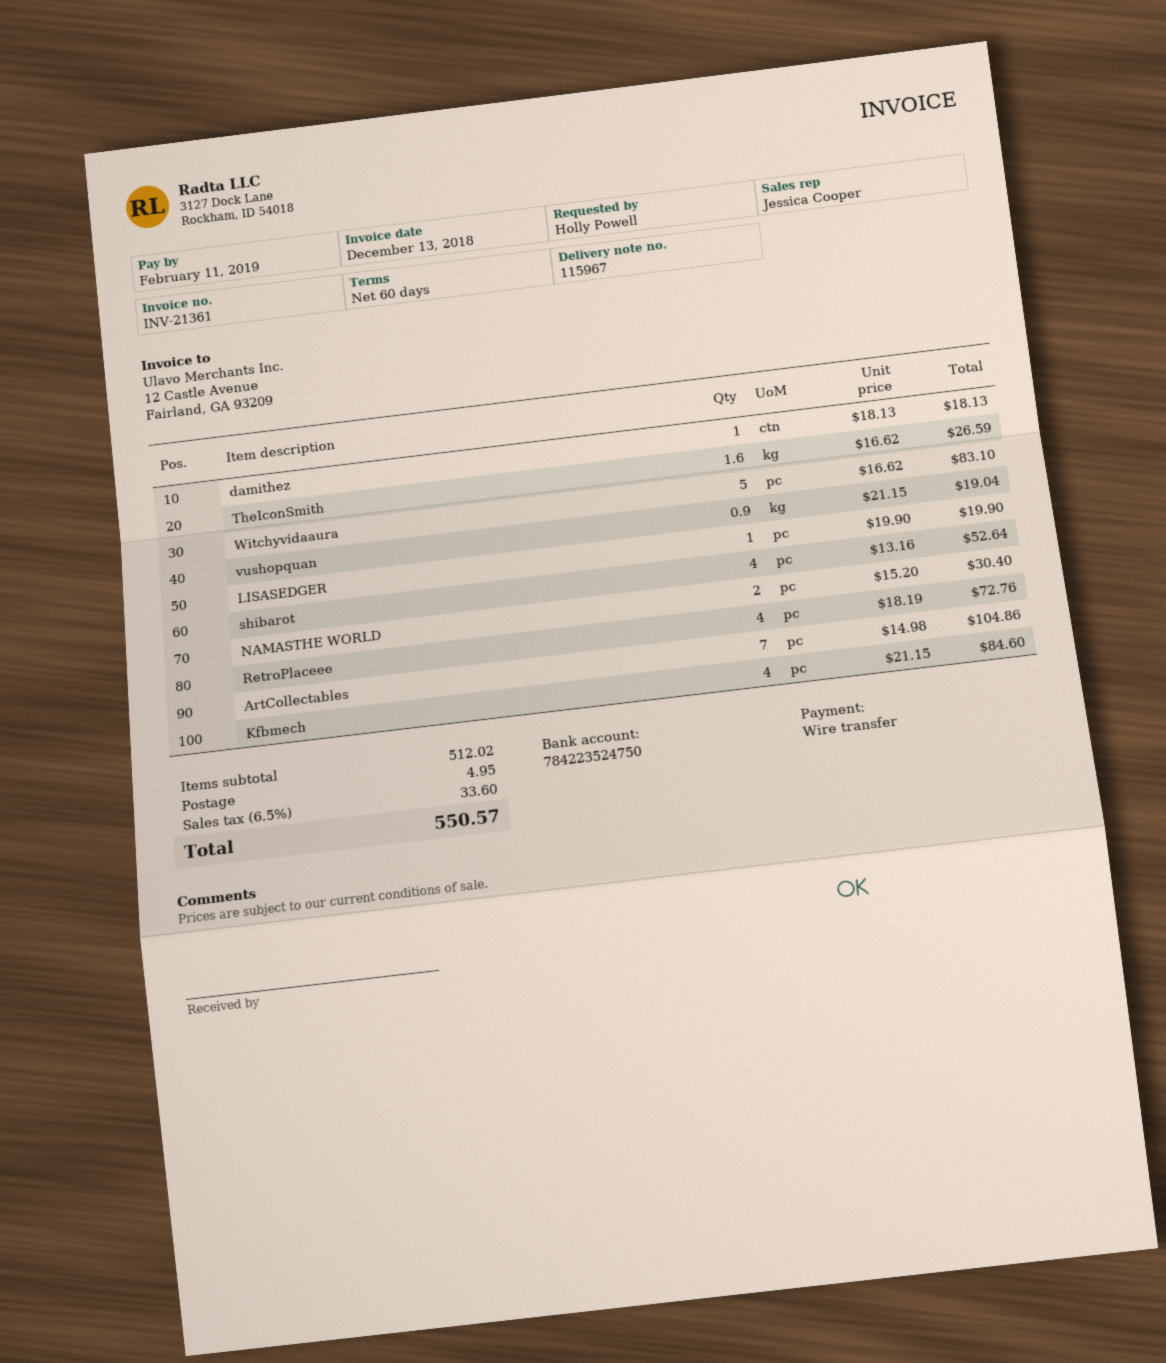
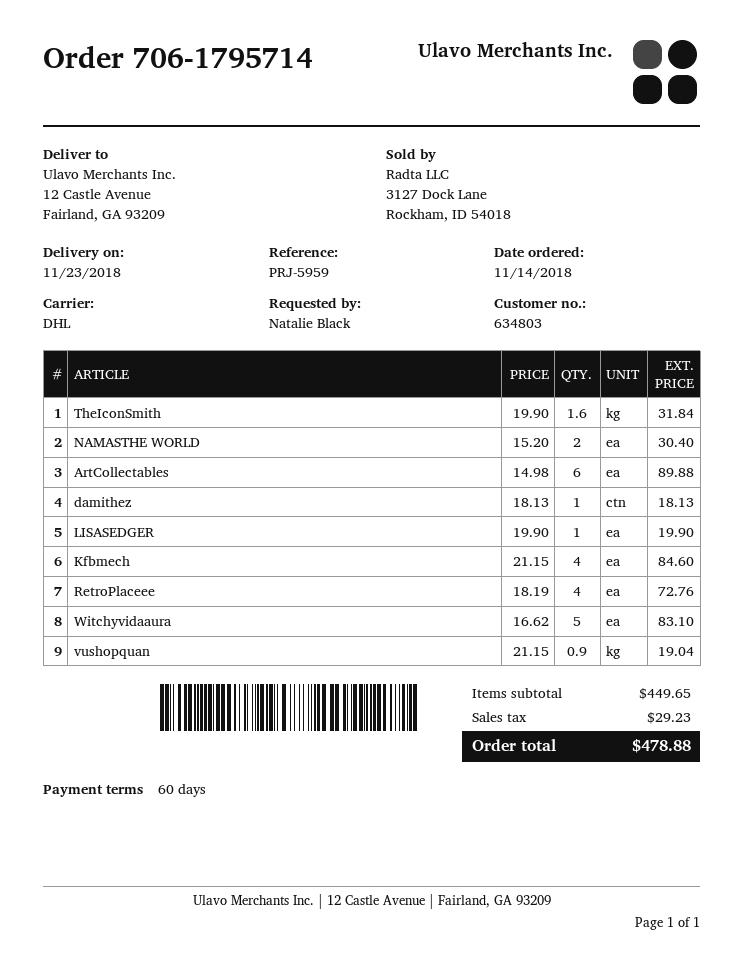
ordered by: Holly Powell -> Natalie Black
TheIconSmith: 1.6 x 16.62 = 26.59 -> 1.6 x 19.90 = 31.84
shibarot: 4 x 13.16 = 52.64 -> none
ArtCollectables: 7 x 14.98 = 104.86 -> 6 x 14.98 = 89.88
subtotal: 512.02 -> 449.65
shipping: 4.95 -> none
tax: 33.60 -> 29.23
total: 550.57 -> 478.88

